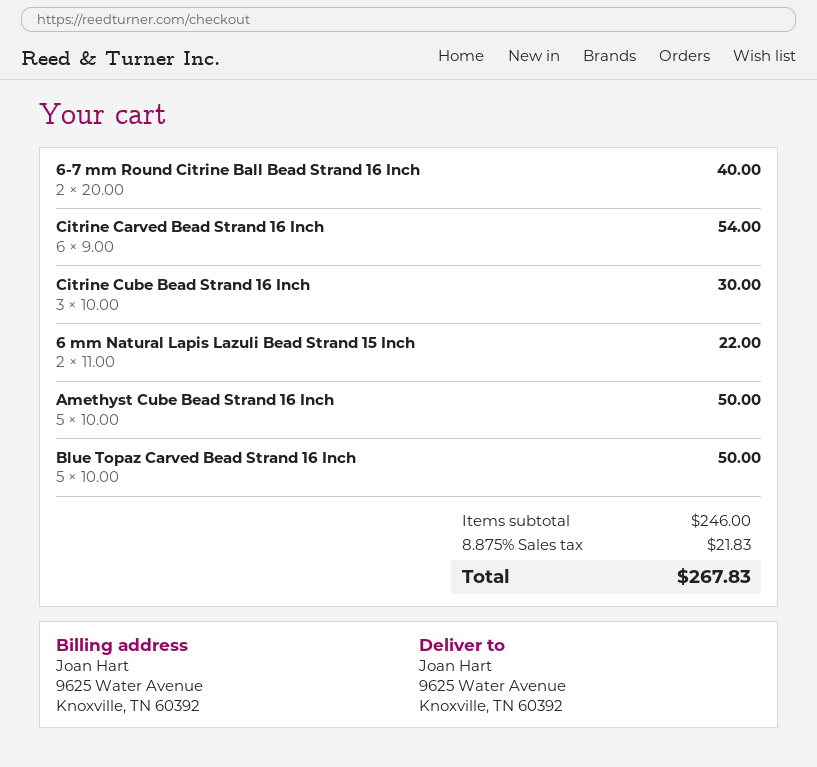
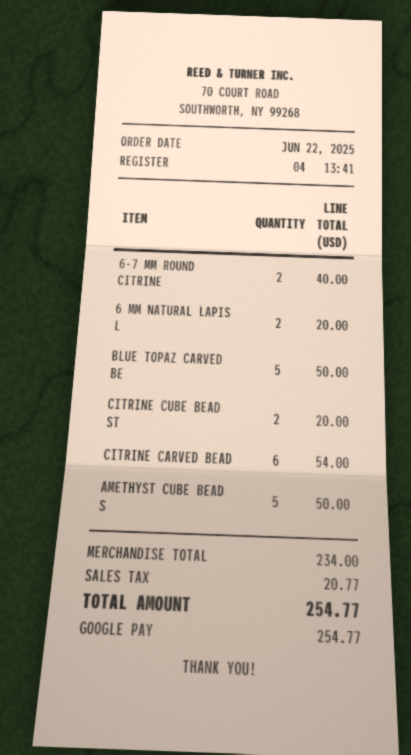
Citrine Cube Bead Strand 16 Inch: 3 for 30.00 -> 2 for 20.00
6 mm Natural Lapis Lazuli Bead Strand 15 Inch: 2 for 22.00 -> 2 for 20.00
subtotal: 246.00 -> 234.00
tax: 21.83 -> 20.77
total: 267.83 -> 254.77

